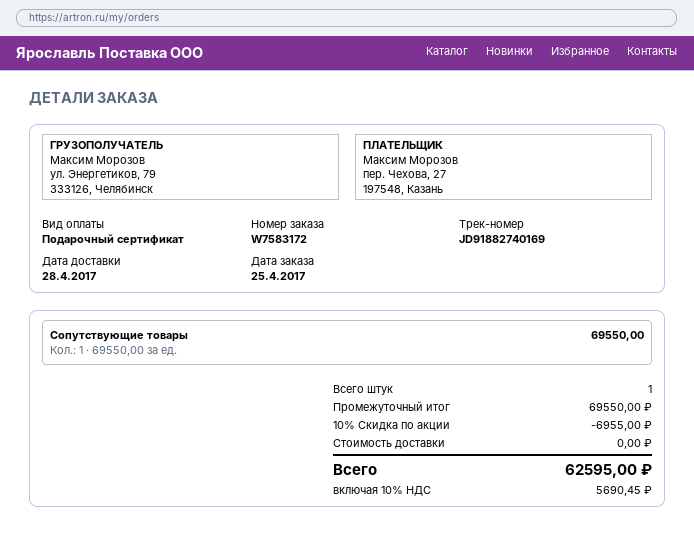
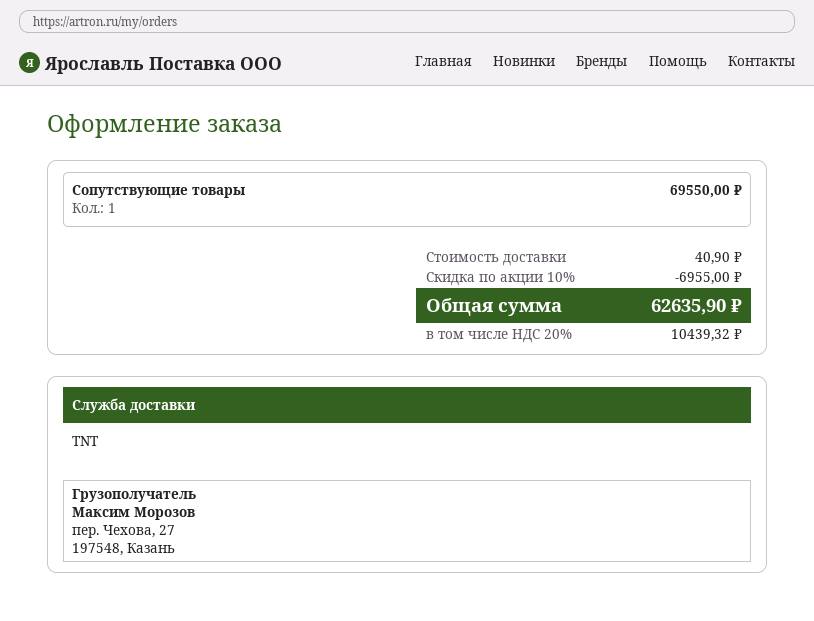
ship to: ул. Энергетиков, 79, 333126, Челябинск -> пер. Чехова, 27, 197548, Казань
shipping: 0.00 -> 40.90
tax: 10% = 5690.45 -> 20% = 10439.32
total: 62595.00 -> 62635.90

